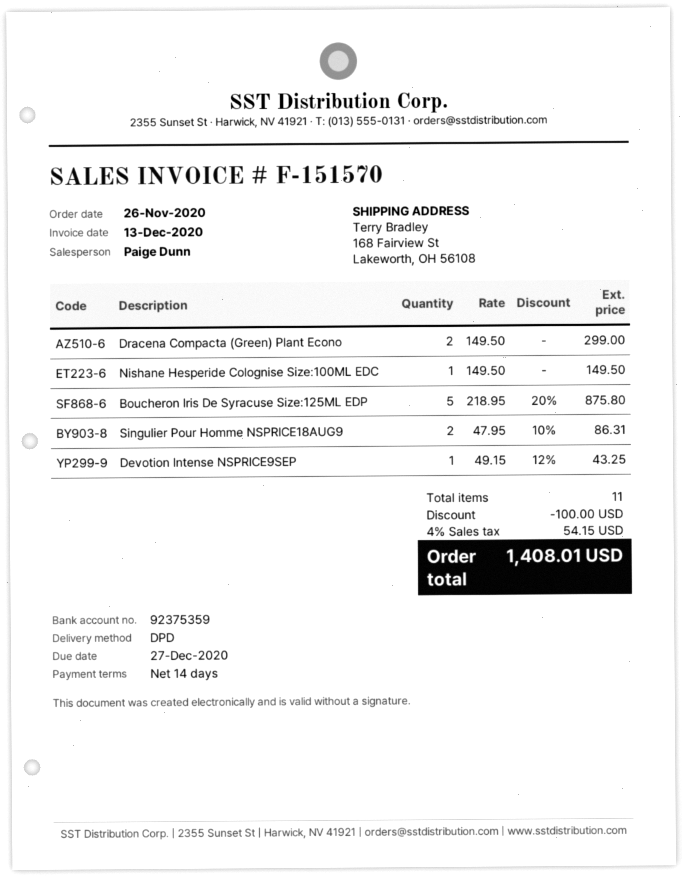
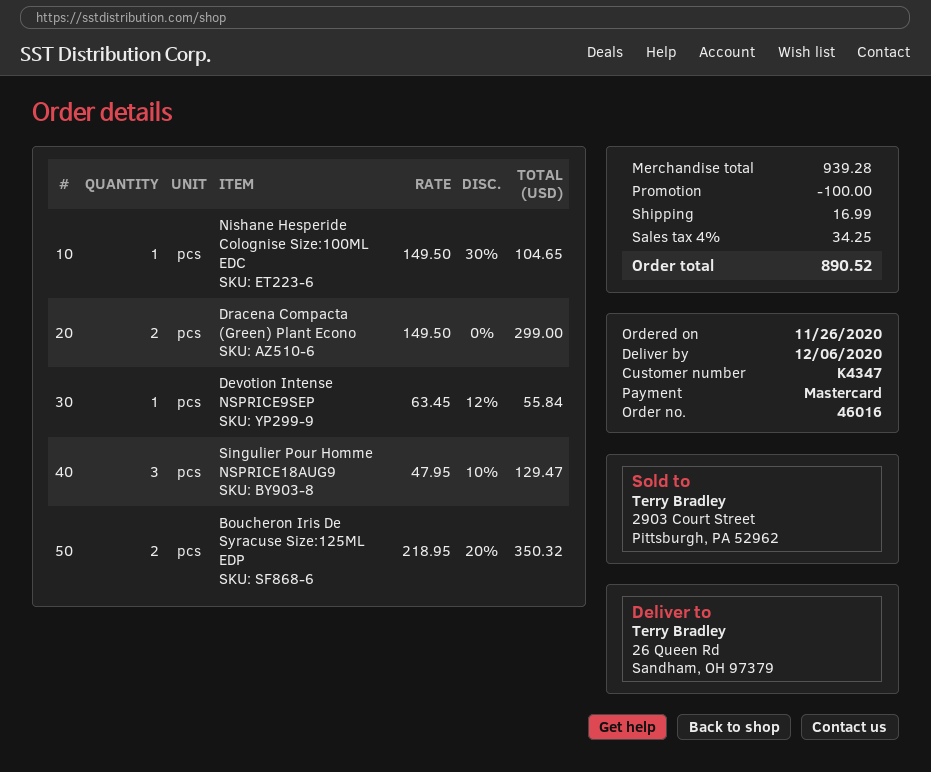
ship to: 168 Fairview St, Lakeworth, OH 56108 -> 26 Queen Rd, Sandham, OH 97379
Nishane Hesperide Colognise Size:100ML EDC: 1 x 149.50 = 149.50 -> 1 x 149.50 - 30% = 104.65
Boucheron Iris De Syracuse Size:125ML EDP: 5 x 218.95 - 20% = 875.80 -> 2 x 218.95 - 20% = 350.32
Singulier Pour Homme NSPRICE18AUG9: 2 x 47.95 - 10% = 86.31 -> 3 x 47.95 - 10% = 129.47
Devotion Intense NSPRICE9SEP: 1 x 49.15 - 12% = 43.25 -> 1 x 63.45 - 12% = 55.84
shipping: none -> 16.99
tax: 4% = 54.15 -> 4% = 34.25
total: 1408.01 -> 890.52

